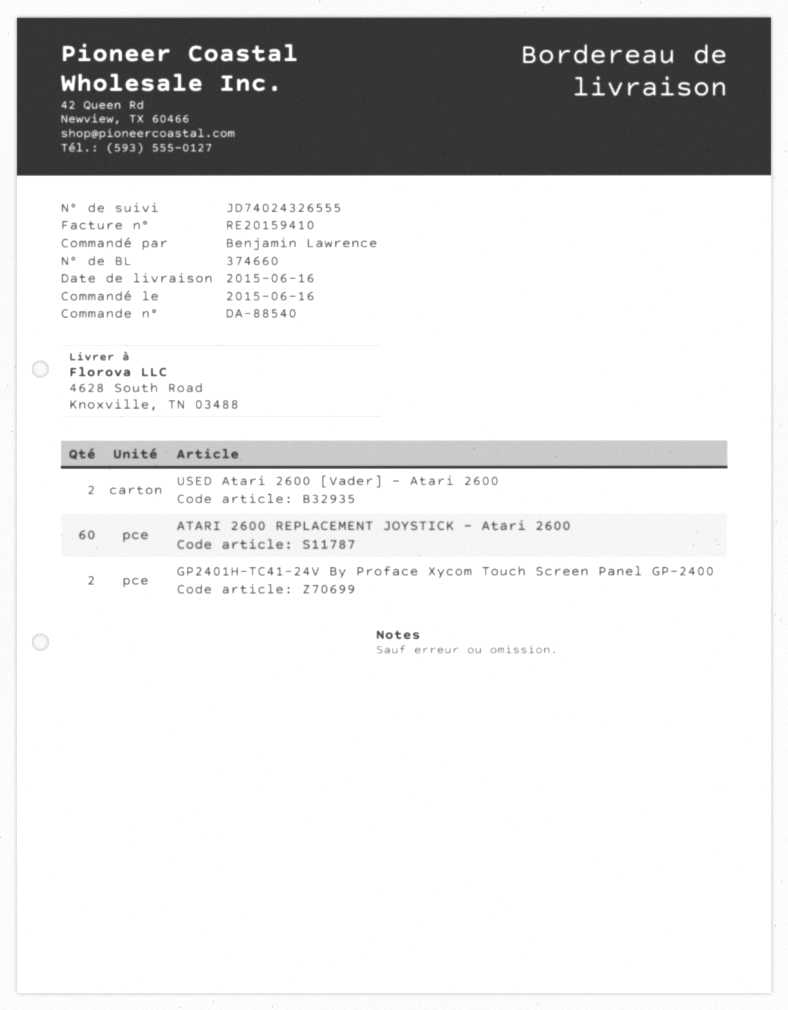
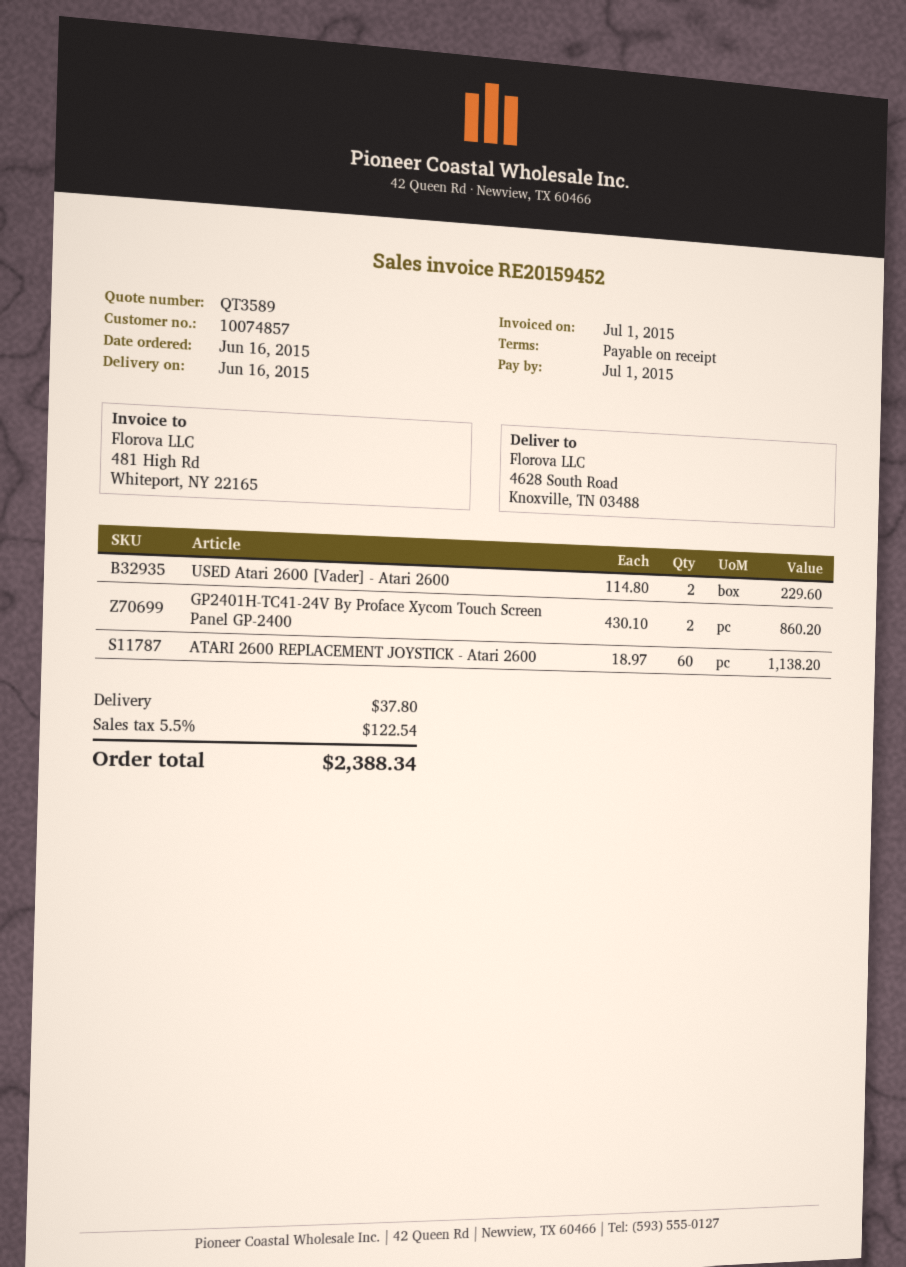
invoice number: RE20159410 -> RE20159452

